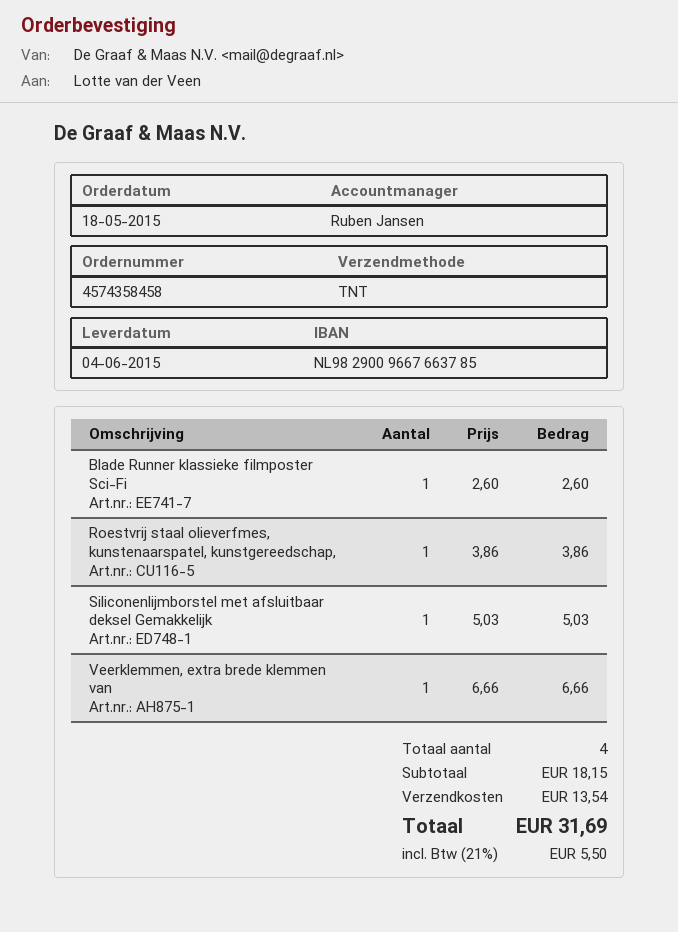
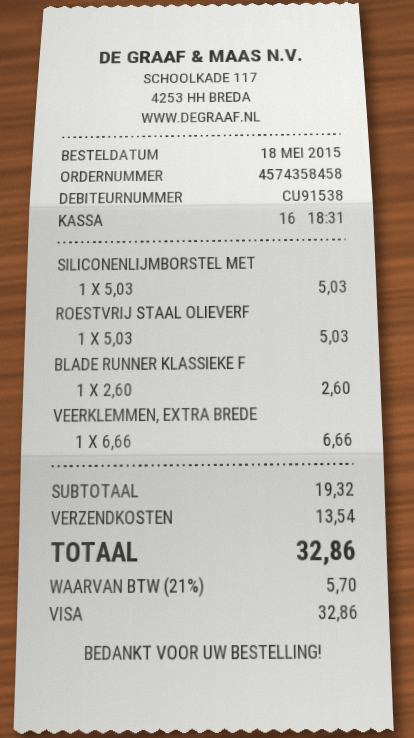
Roestvrij staal olieverfmes, kunstenaarspatel, kunstgereedschap,: 1 x 3.86 = 3.86 -> 1 x 5.03 = 5.03
subtotal: 18.15 -> 19.32
tax: 21% = 5.50 -> 21% = 5.70
total: 31.69 -> 32.86

